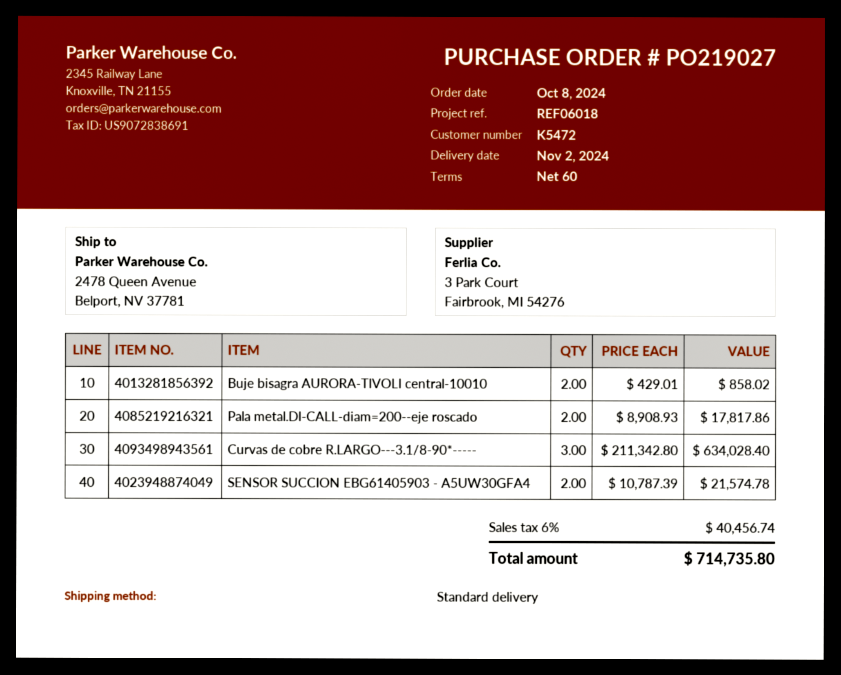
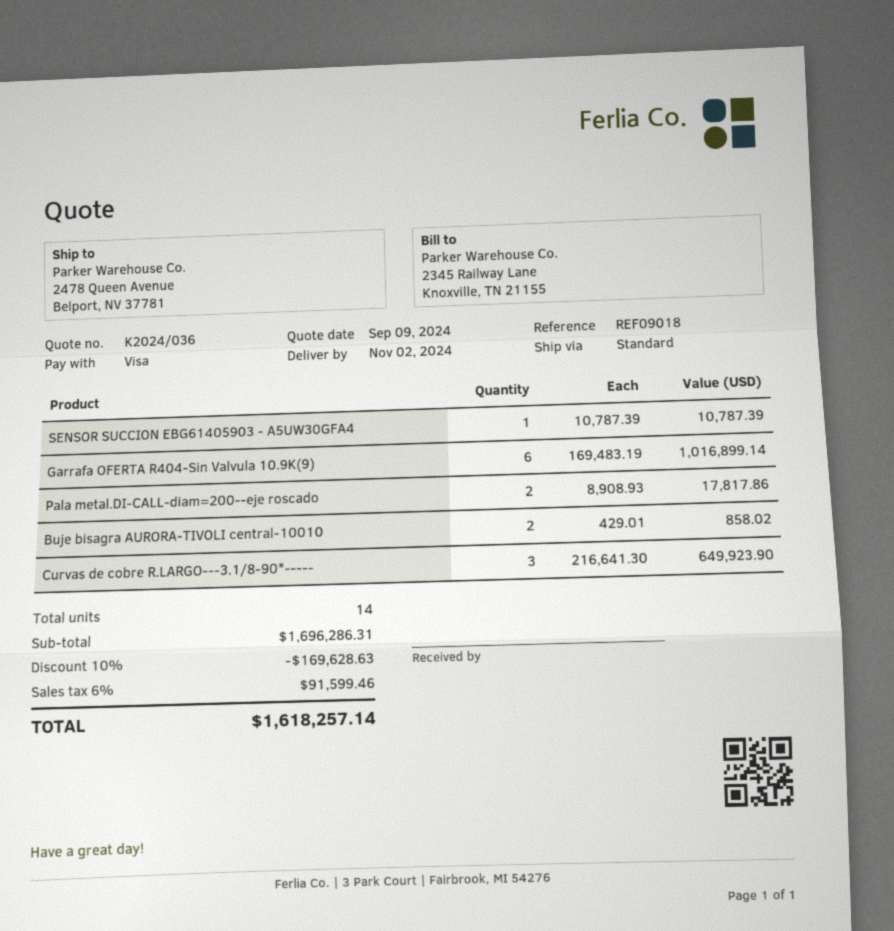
reference: REF06018 -> REF09018
Curvas de cobre R.LARGO---3.1/8-90*-----: 3 x 211342.80 = 634028.40 -> 3 x 216641.30 = 649923.90
SENSOR SUCCION EBG61405903 - A5UW30GFA4: 2 x 10787.39 = 21574.78 -> 1 x 10787.39 = 10787.39
Garrafa OFERTA R404-Sin Valvula 10.9K(9): none -> 6 x 169483.19 = 1016899.14
discount: none -> 10% = 169628.63
tax: 6% = 40456.74 -> 6% = 91599.46
total: 714735.80 -> 1618257.14

